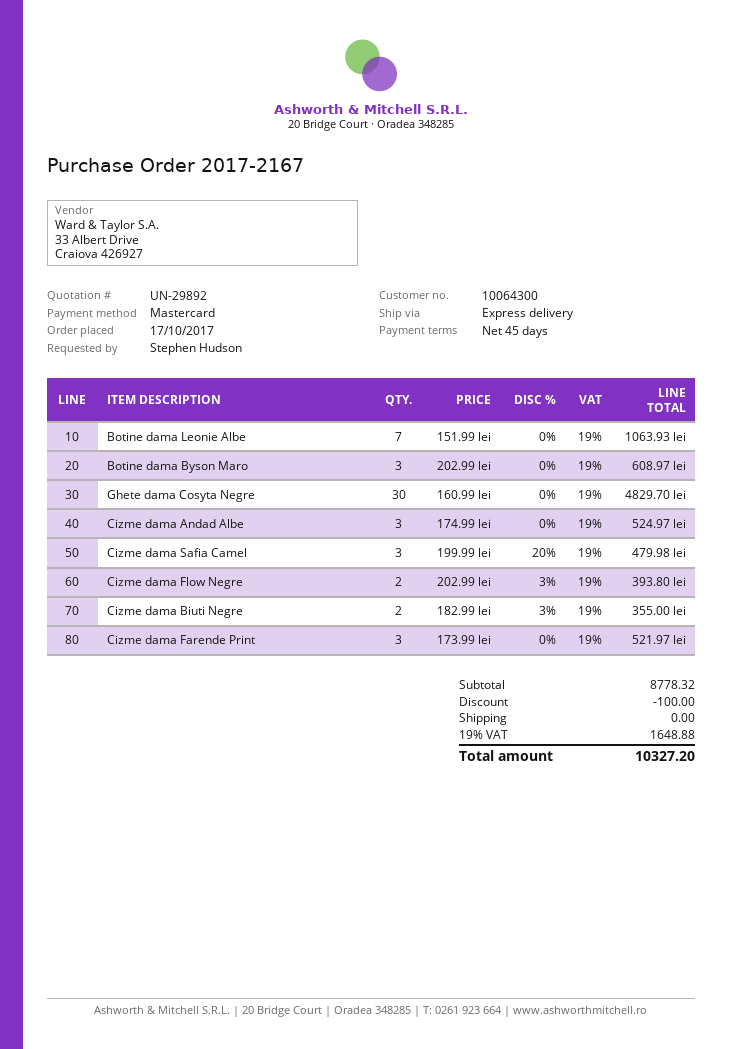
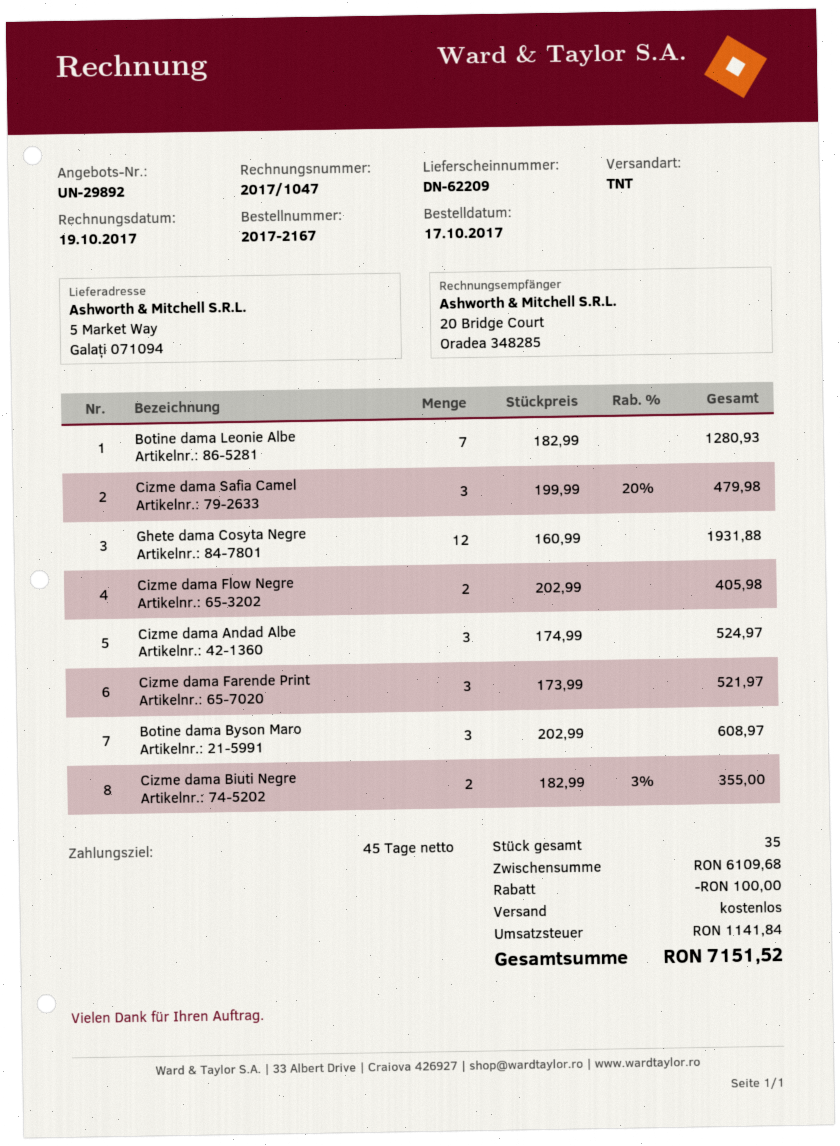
shipping method: express -> TNT
Botine dama Leonie Albe: 7 x 151.99 = 1063.93 -> 7 x 182.99 = 1280.93
Ghete dama Cosyta Negre: 30 x 160.99 = 4829.70 -> 12 x 160.99 = 1931.88
Cizme dama Flow Negre: 2 x 202.99 - 3% = 393.80 -> 2 x 202.99 = 405.98
subtotal: 8778.32 -> 6109.68
tax: 1648.88 -> 1141.84
total: 10327.20 -> 7151.52

